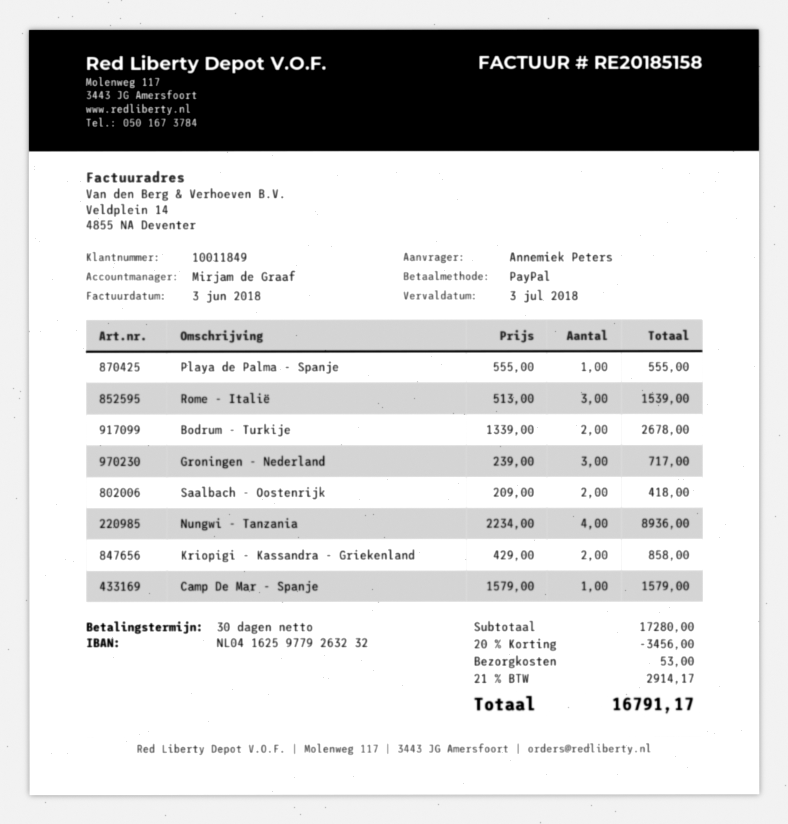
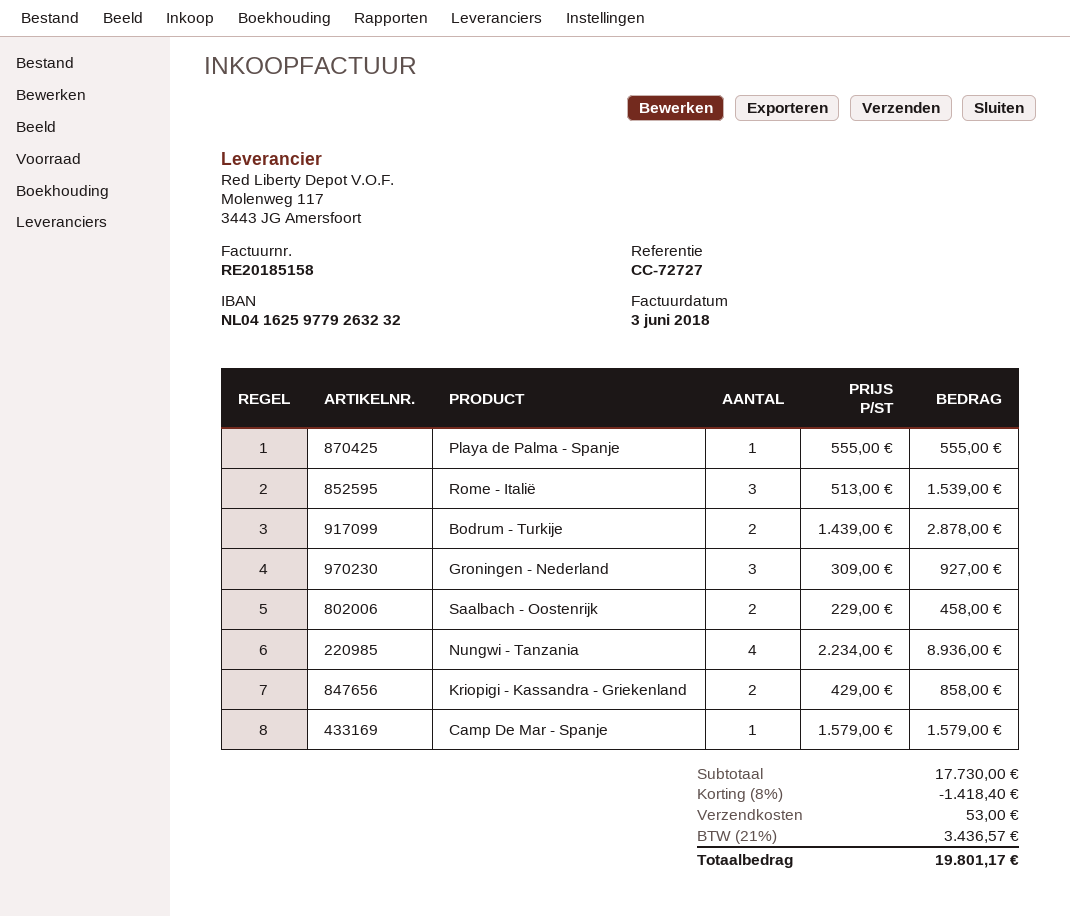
Bodrum - Turkije: 2 x 1339.00 = 2678.00 -> 2 x 1439.00 = 2878.00
Groningen - Nederland: 3 x 239.00 = 717.00 -> 3 x 309.00 = 927.00
Saalbach - Oostenrijk: 2 x 209.00 = 418.00 -> 2 x 229.00 = 458.00
subtotal: 17280.00 -> 17730.00
discount: 20% = 3456.00 -> 8% = 1418.40
tax: 21% = 2914.17 -> 21% = 3436.57
total: 16791.17 -> 19801.17

